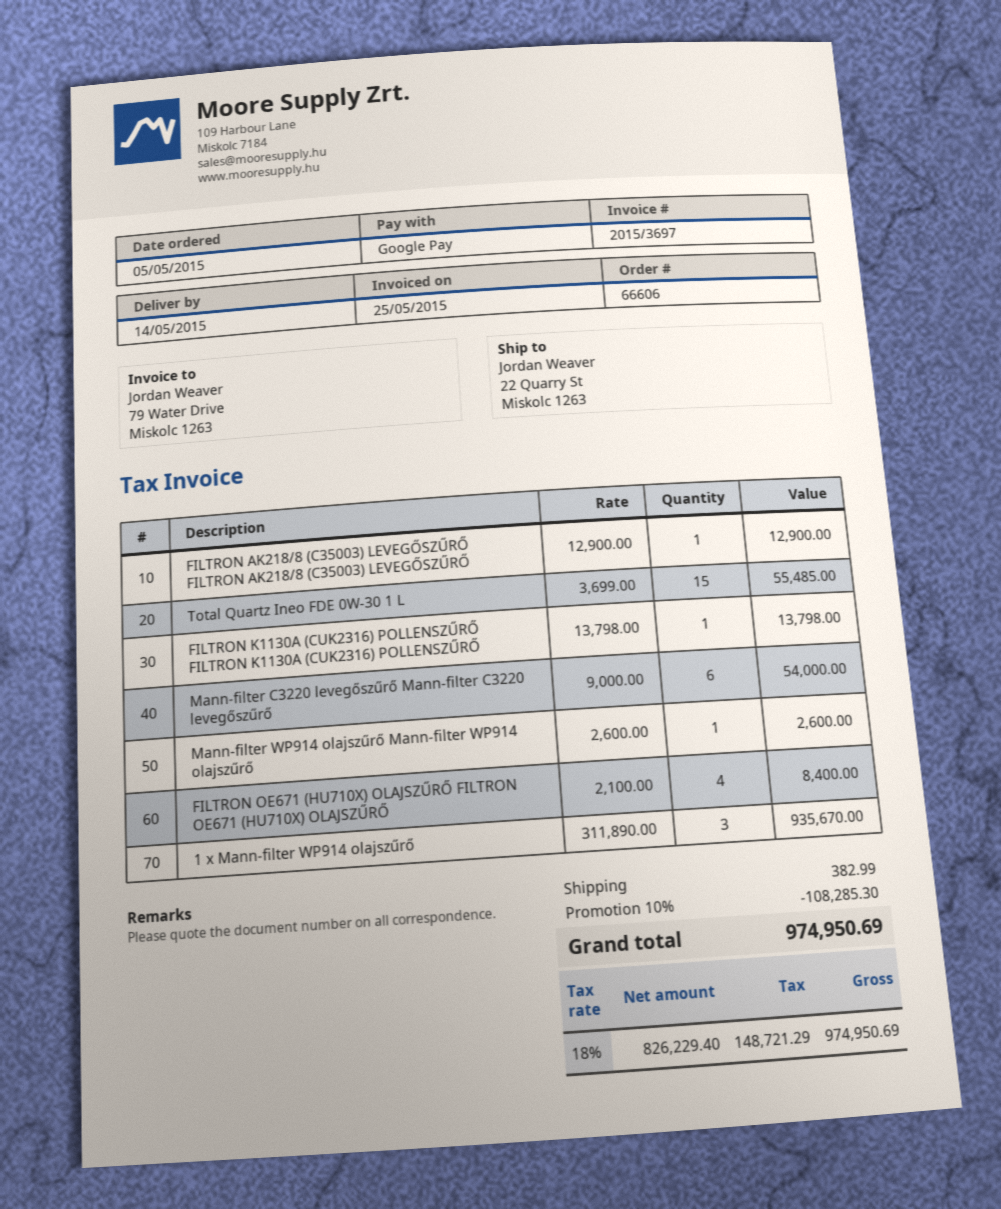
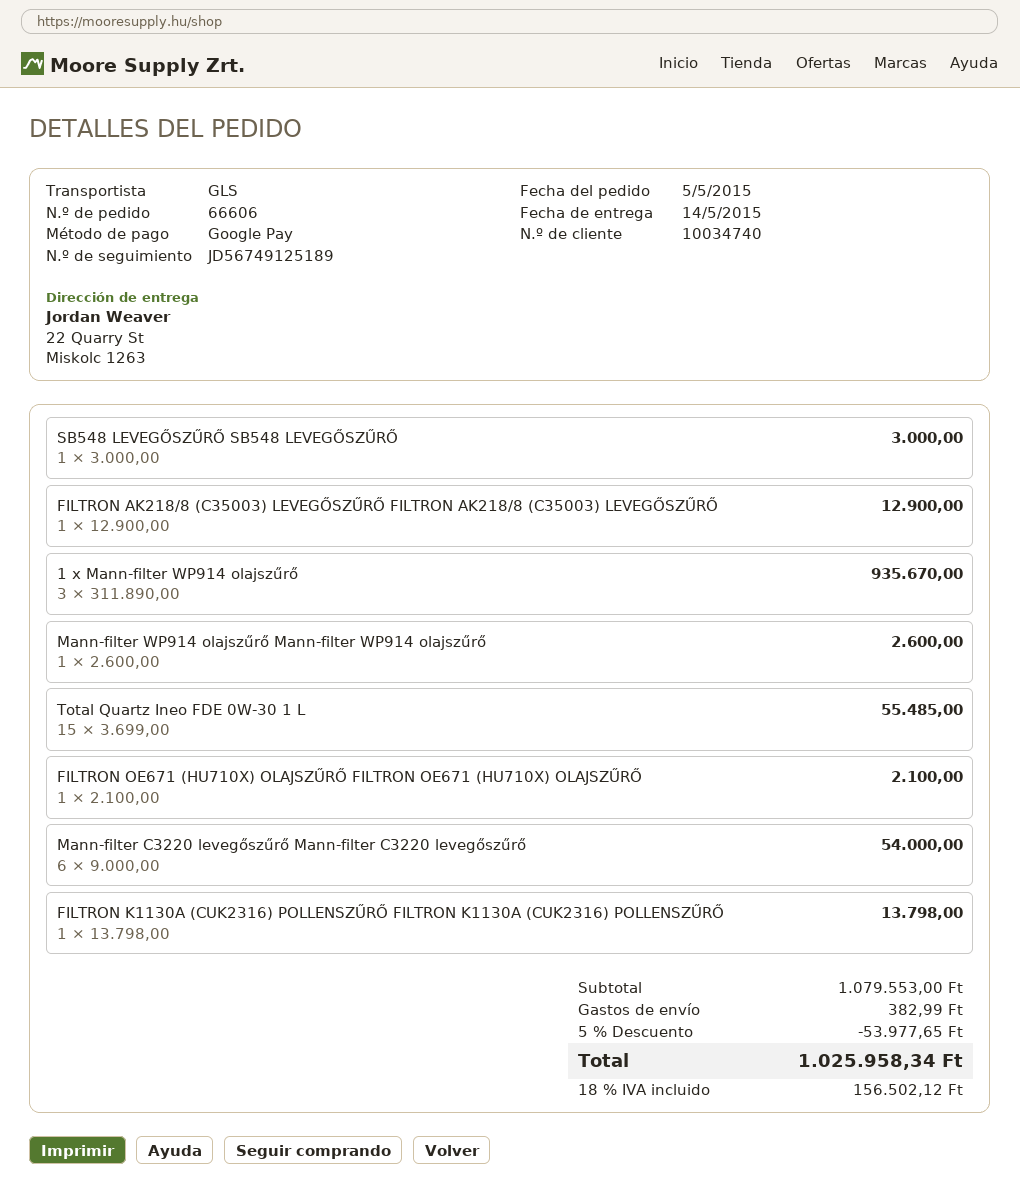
FILTRON OE671 (HU710X) OLAJSZŰRŐ FILTRON OE671 (HU710X) OLAJSZŰRŐ: 4 x 2100.00 = 8400.00 -> 1 x 2100.00 = 2100.00
SB548 LEVEGŐSZŰRŐ SB548 LEVEGŐSZŰRŐ: none -> 1 x 3000.00 = 3000.00
discount: 10% = 108285.30 -> 5% = 53977.65
tax: 18% = 148721.29 -> 18% = 156502.12
total: 974950.69 -> 1025958.34

